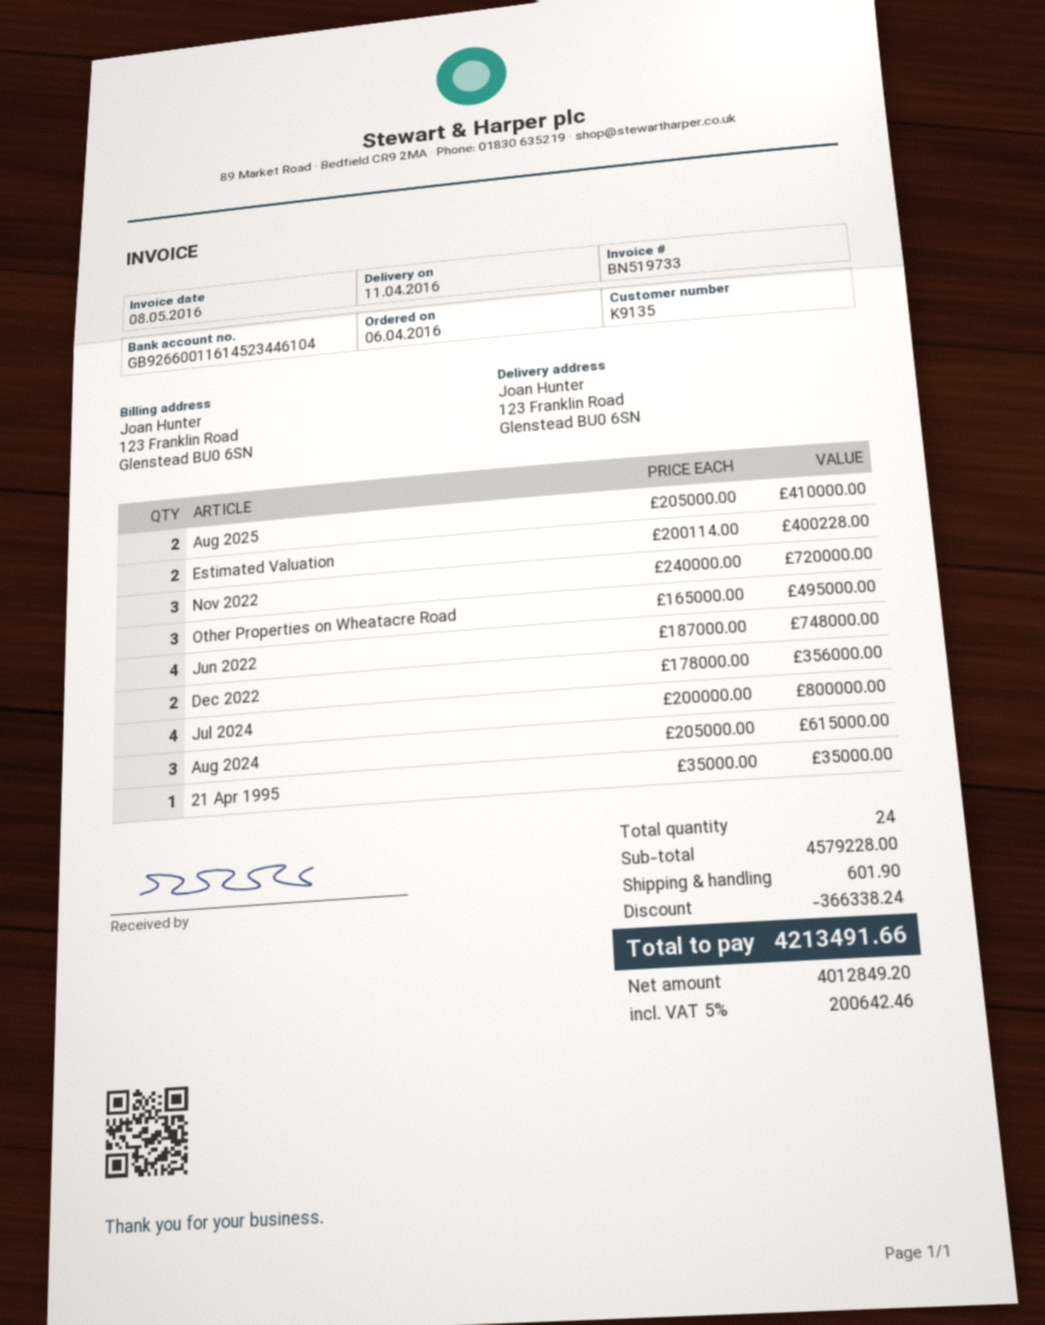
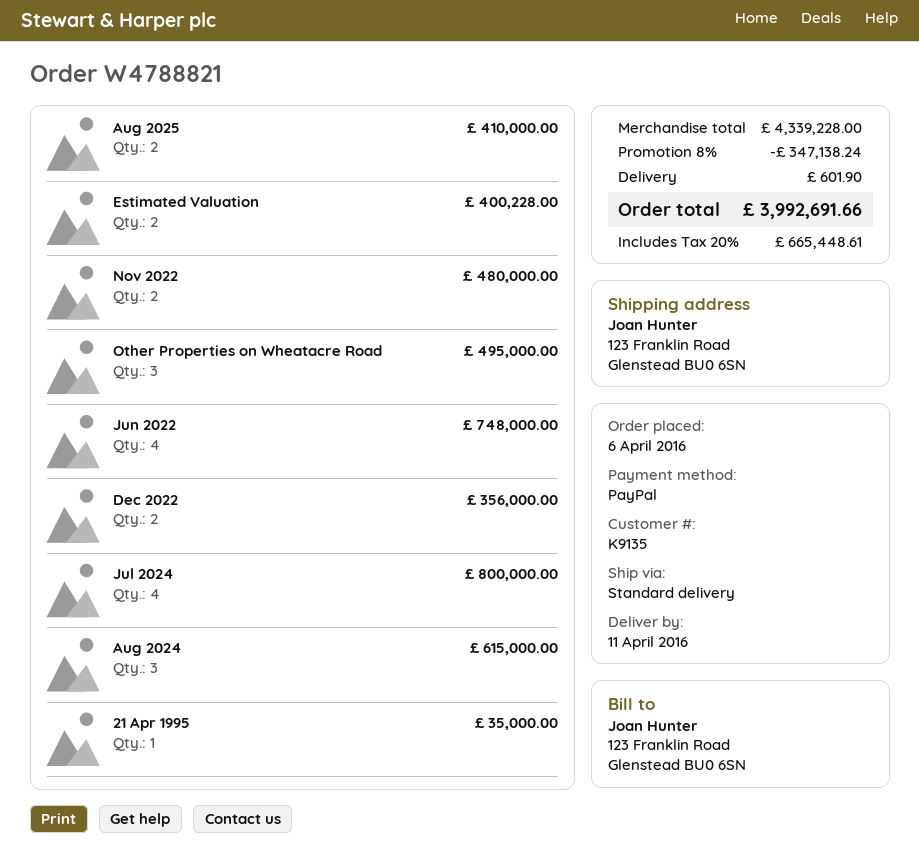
Nov 2022: 3 for 720000.00 -> 2 for 480000.00
subtotal: 4579228.00 -> 4339228.00
discount: 366338.24 -> 347138.24
tax: 5% = 200642.46 -> 20% = 665448.61
total: 4213491.66 -> 3992691.66

